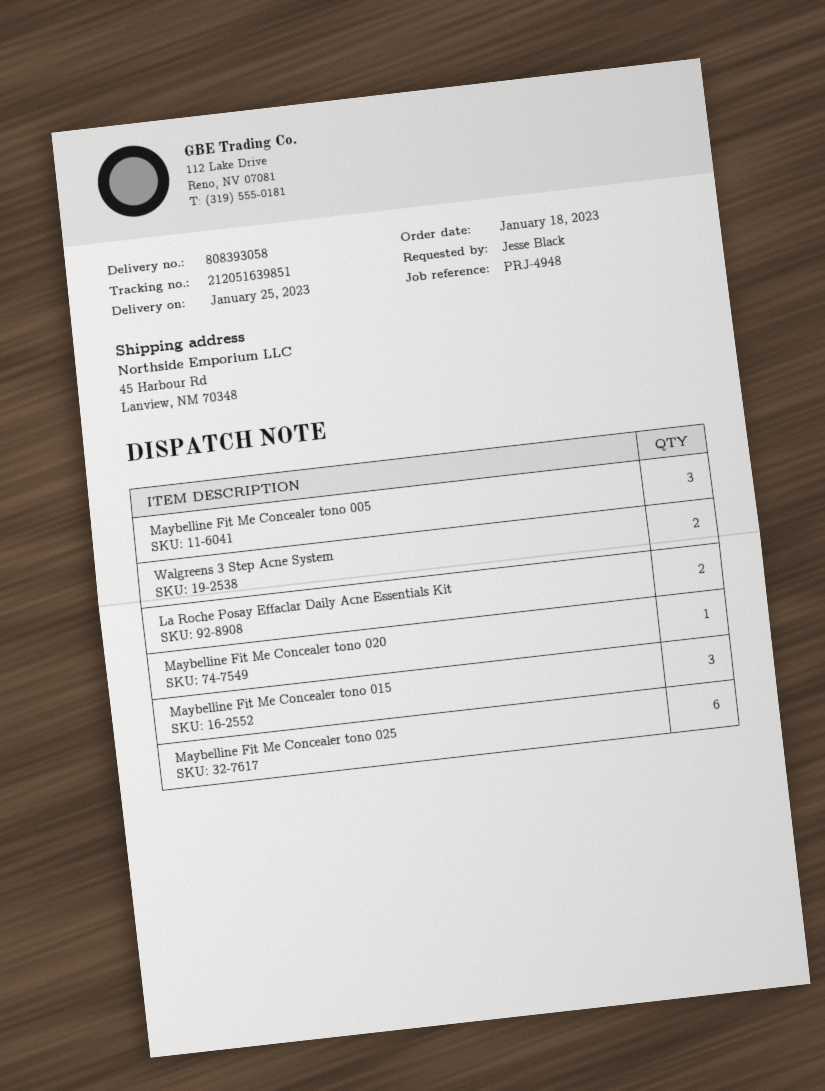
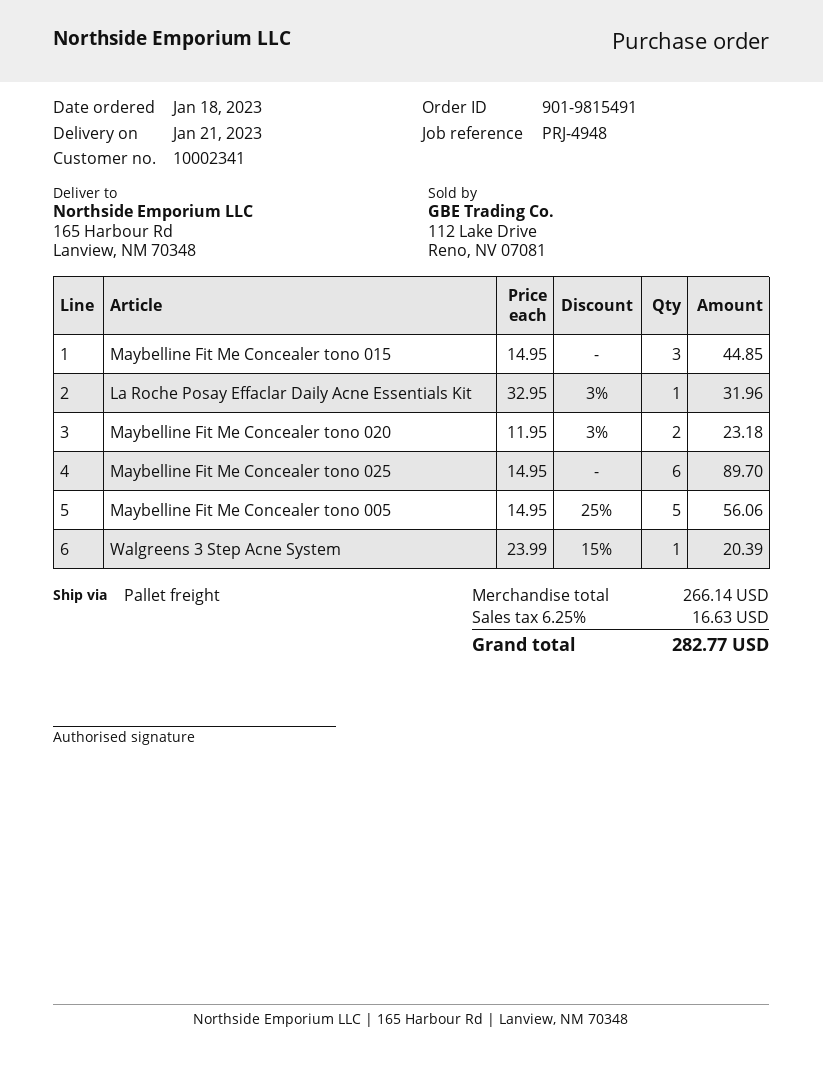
delivery date: 2023-01-25 -> 2023-01-21
ship to: 45 Harbour Rd, Lanview, NM 70348 -> 165 Harbour Rd, Lanview, NM 70348
Maybelline Fit Me Concealer tono 005: 3 -> 5
Walgreens 3 Step Acne System: 2 -> 1
La Roche Posay Effaclar Daily Acne Essentials Kit: 2 -> 1
Maybelline Fit Me Concealer tono 020: 1 -> 2

